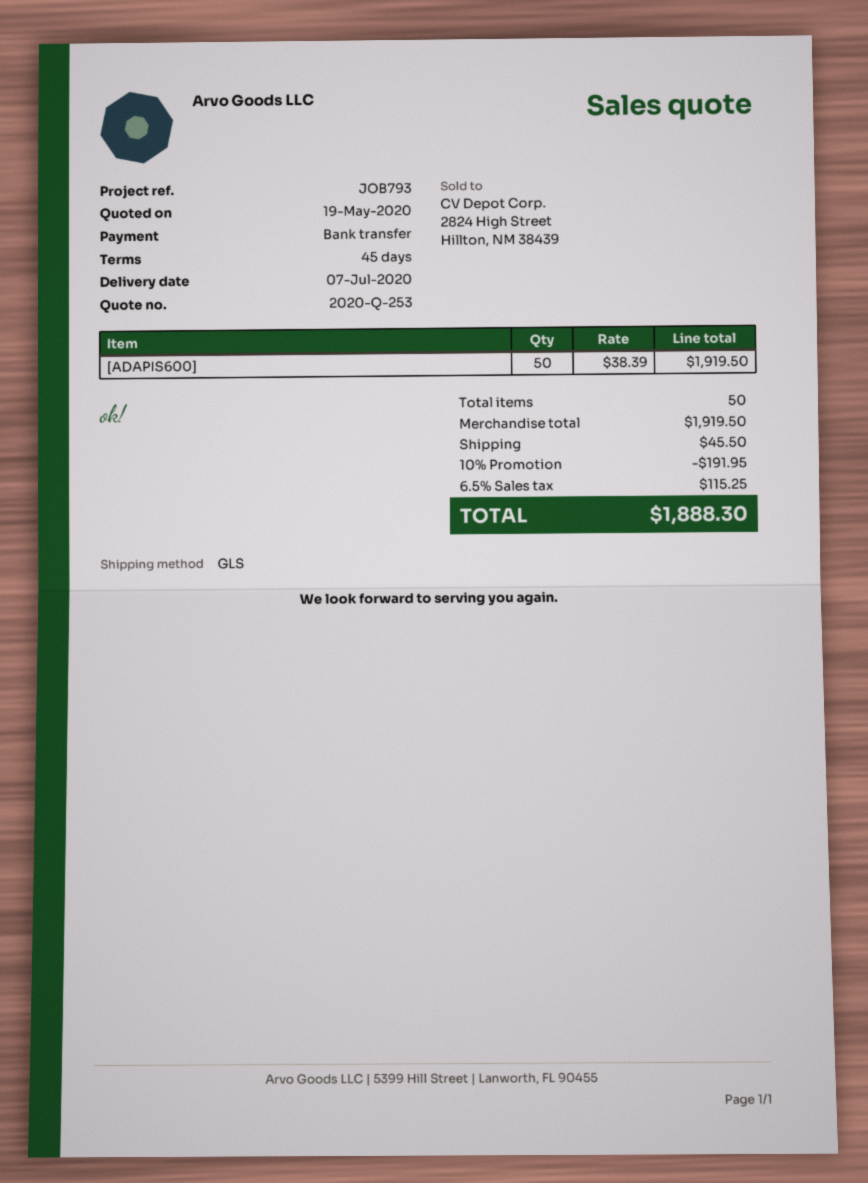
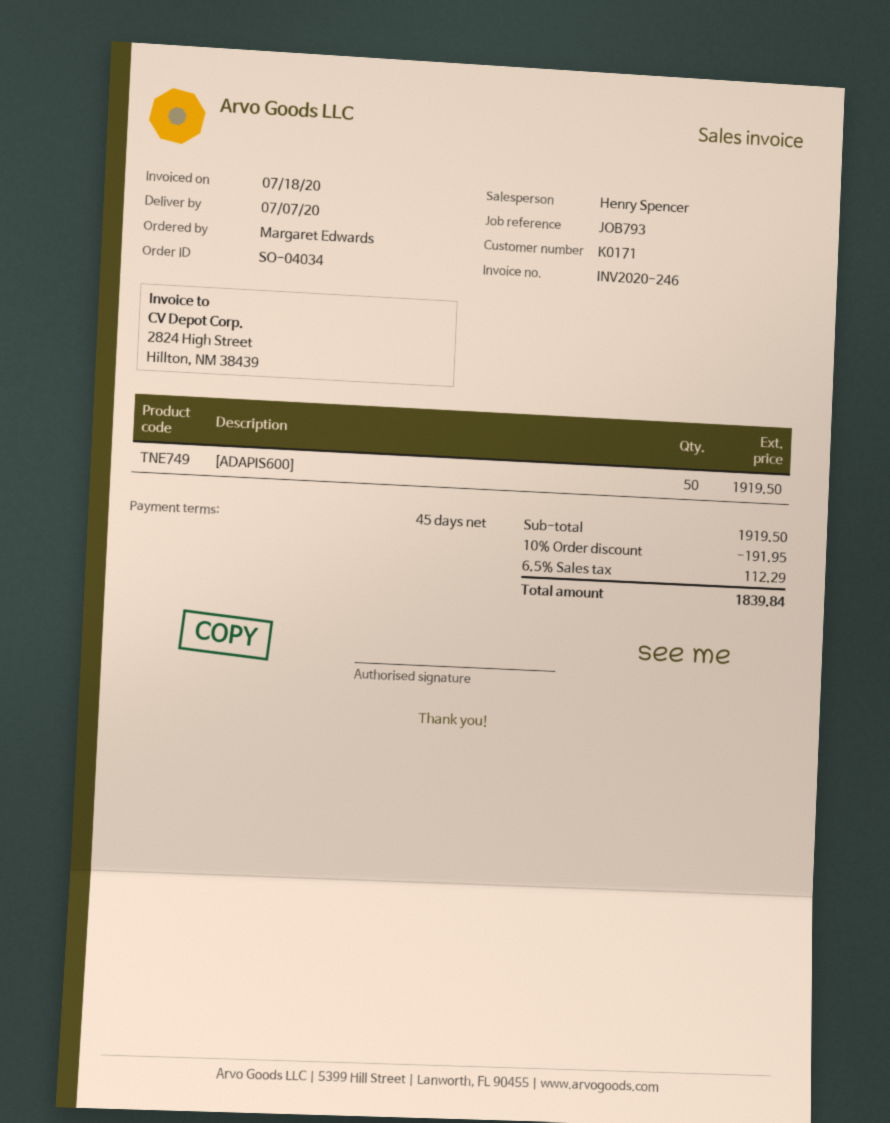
shipping: 45.50 -> none
tax: 6.5% = 115.25 -> 6.5% = 112.29
total: 1888.30 -> 1839.84

